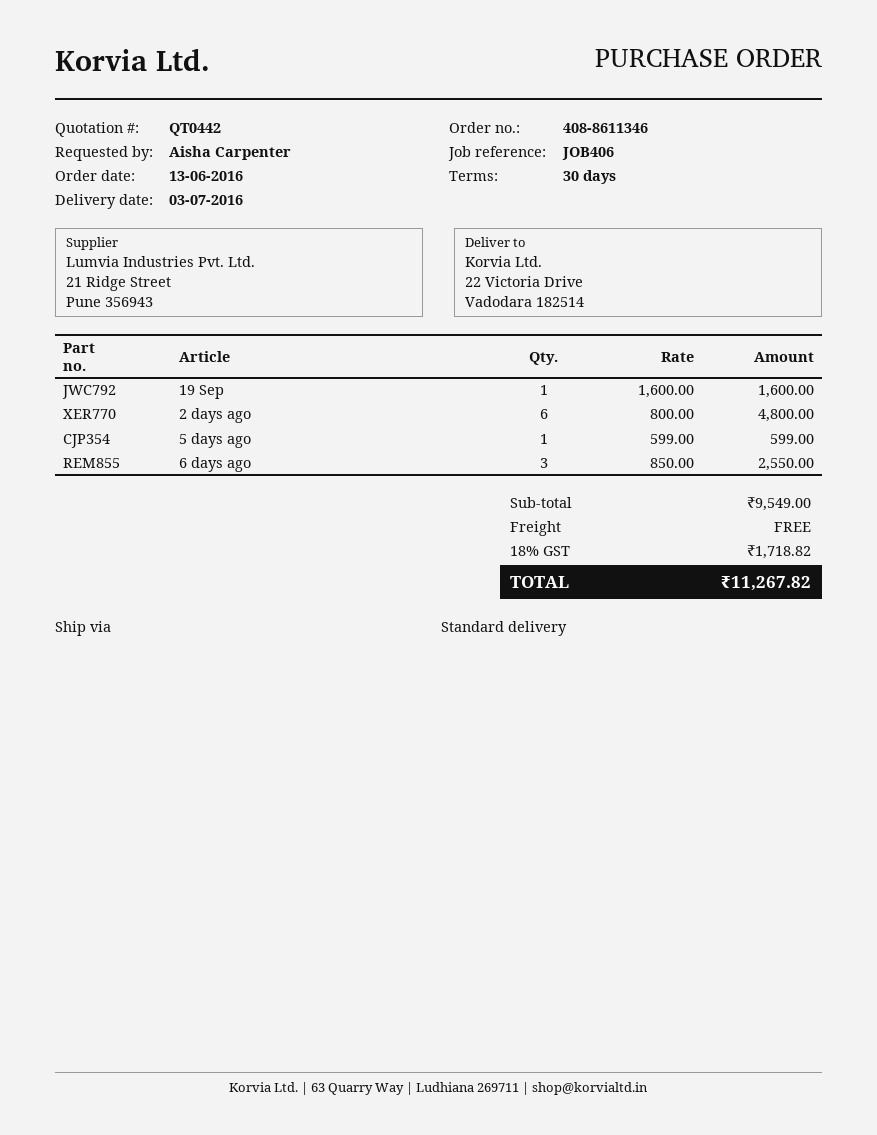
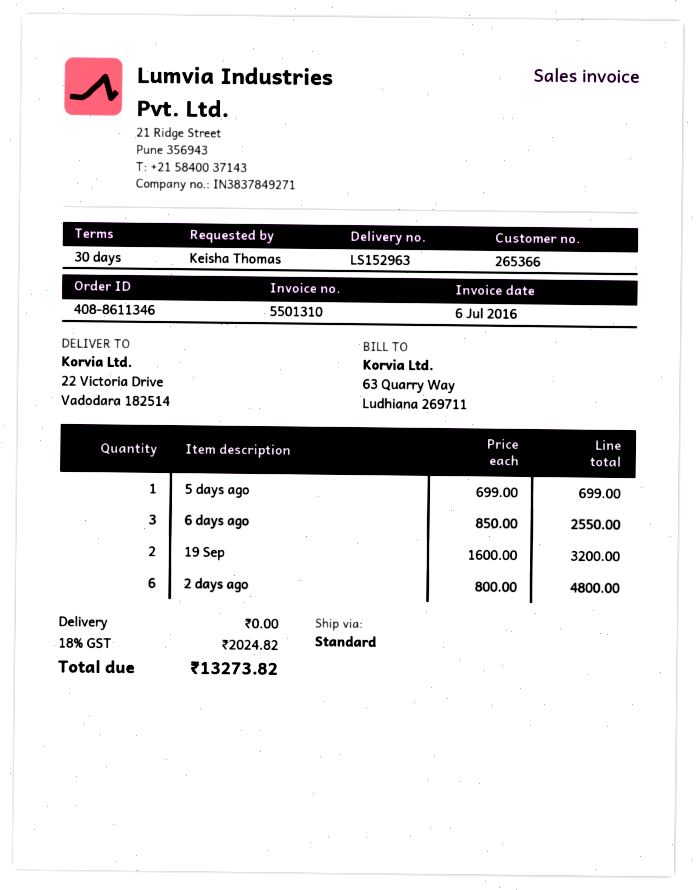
ordered by: Aisha Carpenter -> Keisha Thomas
19 Sep: 1 x 1600.00 = 1600.00 -> 2 x 1600.00 = 3200.00
5 days ago: 1 x 599.00 = 599.00 -> 1 x 699.00 = 699.00
tax: 18% = 1718.82 -> 18% = 2024.82
total: 11267.82 -> 13273.82

